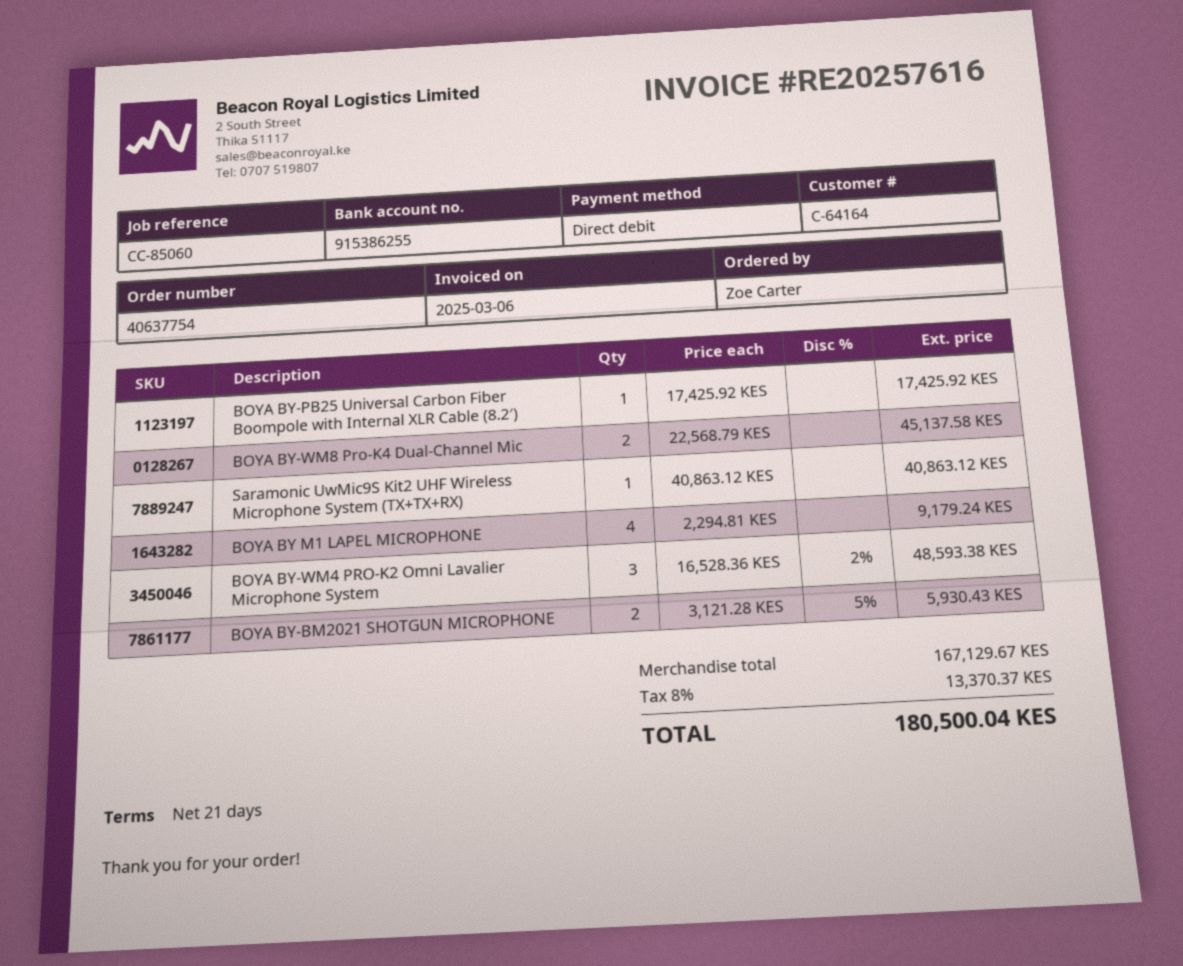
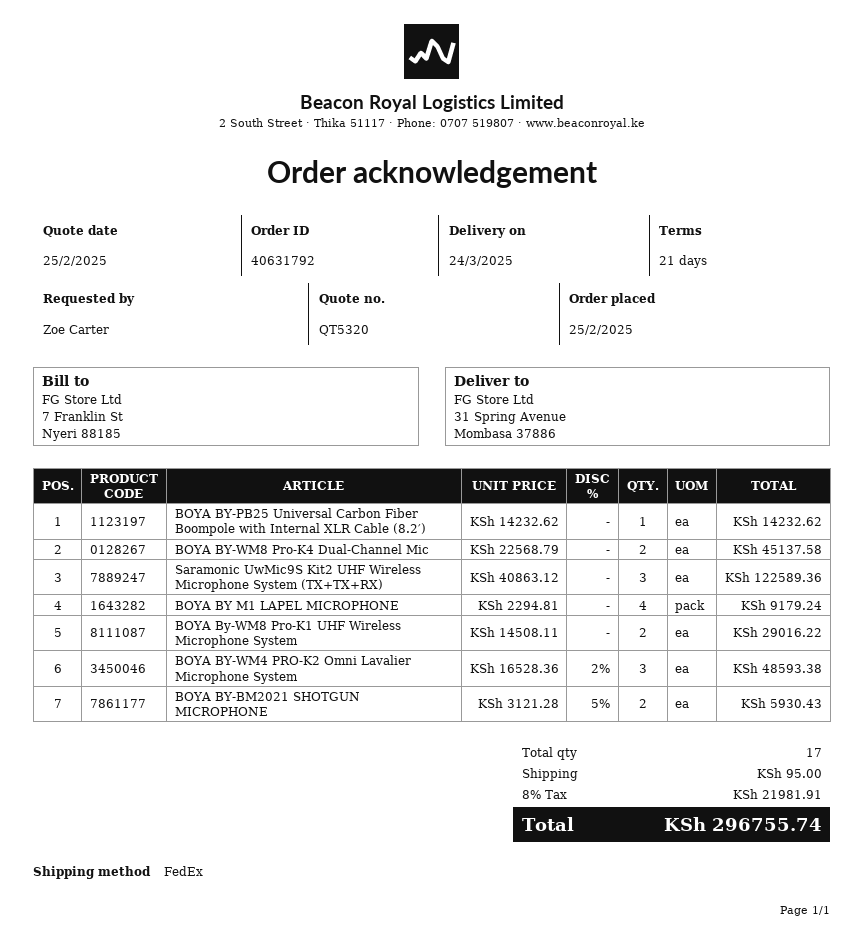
order number: 40637754 -> 40631792
BOYA BY-PB25 Universal Carbon Fiber Boompole with Internal XLR Cable (8.2′): 1 x 17425.92 = 17425.92 -> 1 x 14232.62 = 14232.62
Saramonic UwMic9S Kit2 UHF Wireless Microphone System (TX+TX+RX): 1 x 40863.12 = 40863.12 -> 3 x 40863.12 = 122589.36
BOYA By-WM8 Pro-K1 UHF Wireless Microphone System: none -> 2 x 14508.11 = 29016.22
shipping: none -> 95.00
tax: 8% = 13370.37 -> 8% = 21981.91
total: 180500.04 -> 296755.74

